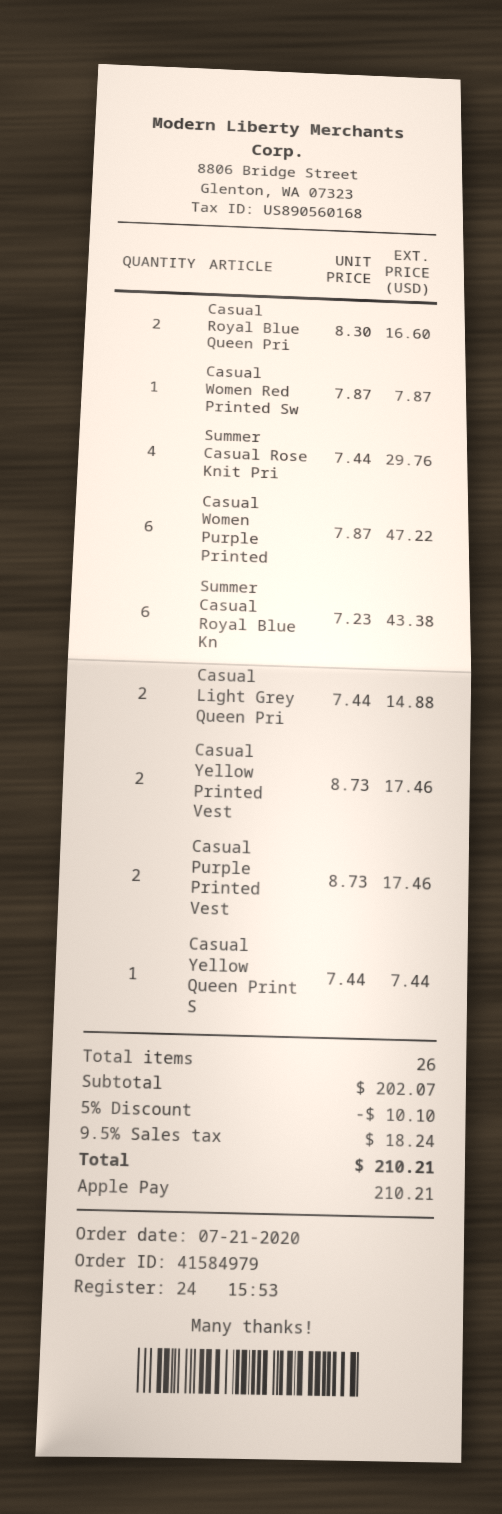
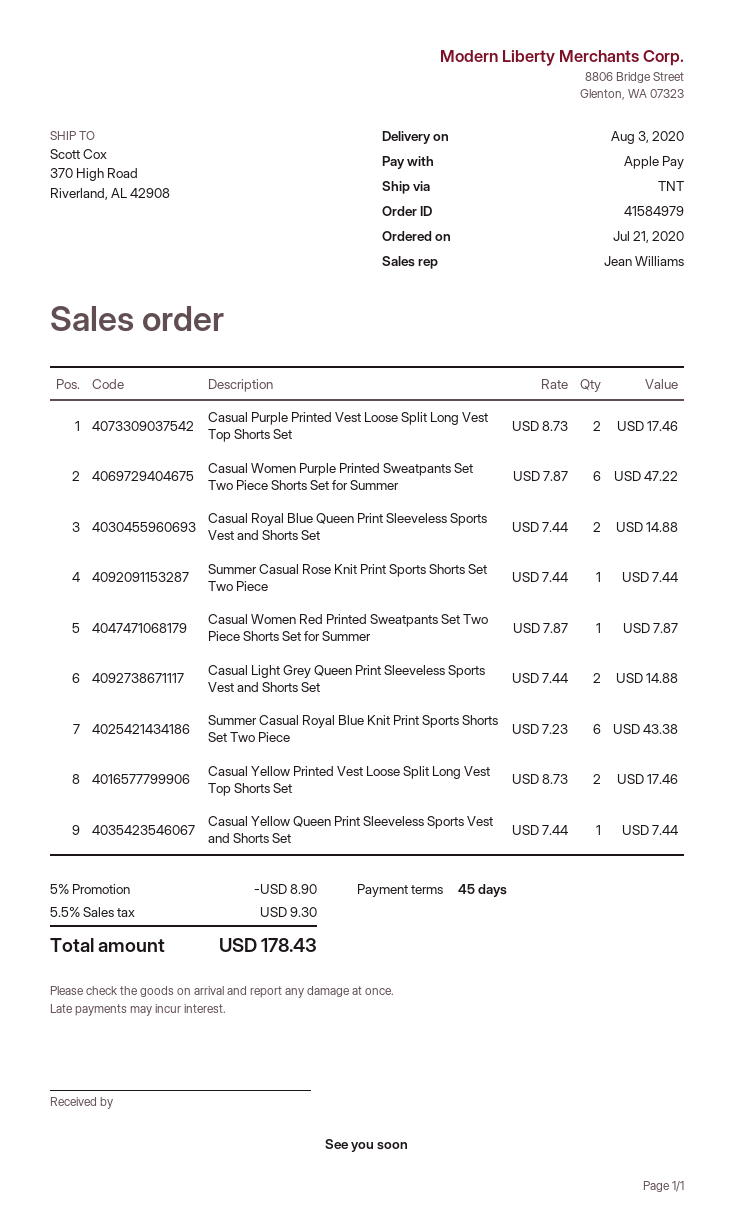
Casual Royal Blue Queen Pri: 2 x 8.30 = 16.60 -> 2 x 7.44 = 14.88
Summer Casual Rose Knit Pri: 4 x 7.44 = 29.76 -> 1 x 7.44 = 7.44
discount: 5% = 10.10 -> 5% = 8.90
tax: 9.5% = 18.24 -> 5.5% = 9.30
total: 210.21 -> 178.43

